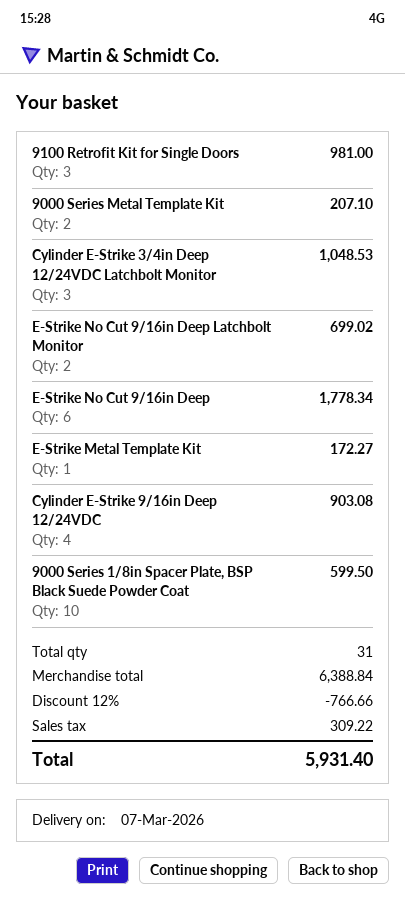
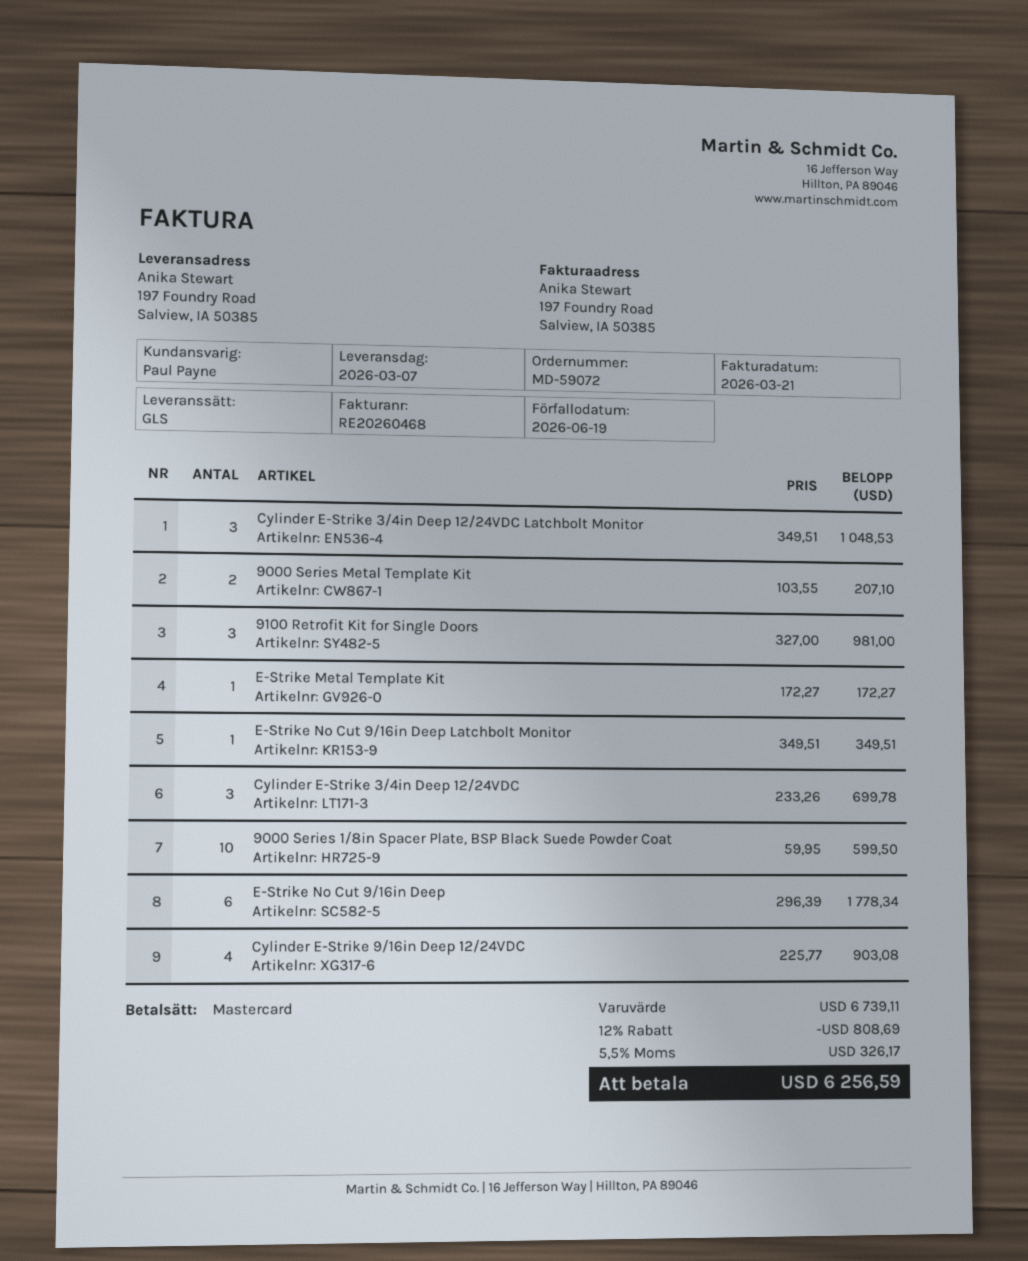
E-Strike No Cut 9/16in Deep Latchbolt Monitor: 2 for 699.02 -> 1 for 349.51
Cylinder E-Strike 3/4in Deep 12/24VDC: none -> 3 for 699.78
subtotal: 6388.84 -> 6739.11
discount: 12% = 766.66 -> 12% = 808.69
tax: 309.22 -> 326.17
total: 5931.40 -> 6256.59

